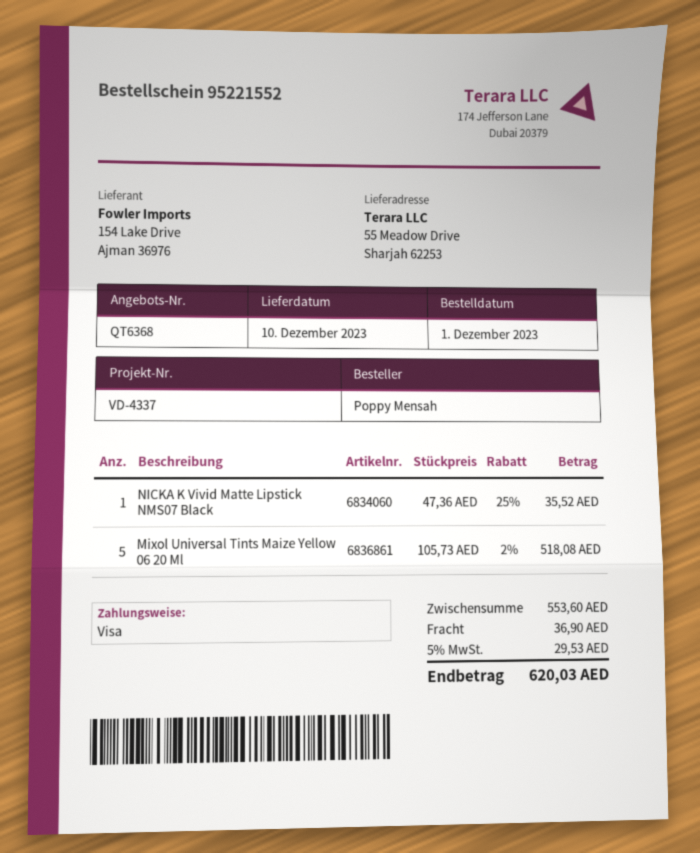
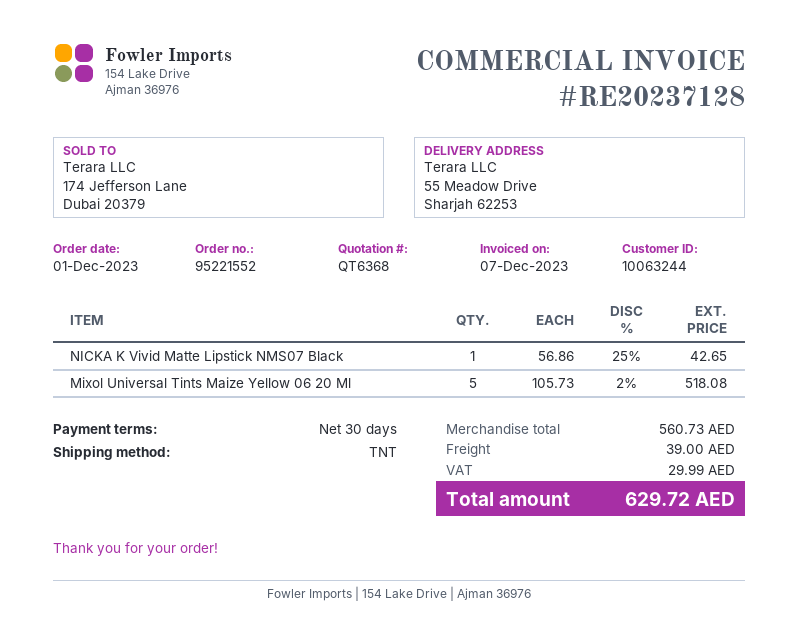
NICKA K Vivid Matte Lipstick NMS07 Black: 1 x 47.36 - 25% = 35.52 -> 1 x 56.86 - 25% = 42.65
subtotal: 553.60 -> 560.73
shipping: 36.90 -> 39.00
tax: 29.53 -> 29.99
total: 620.03 -> 629.72

